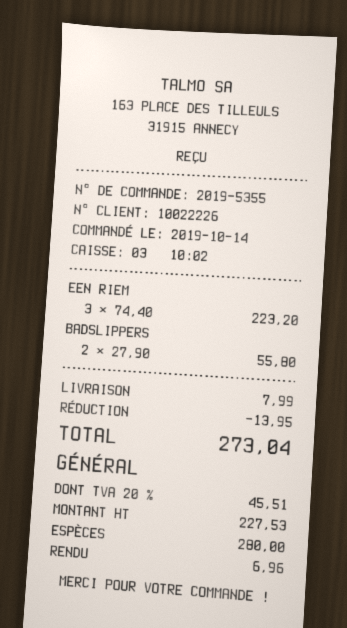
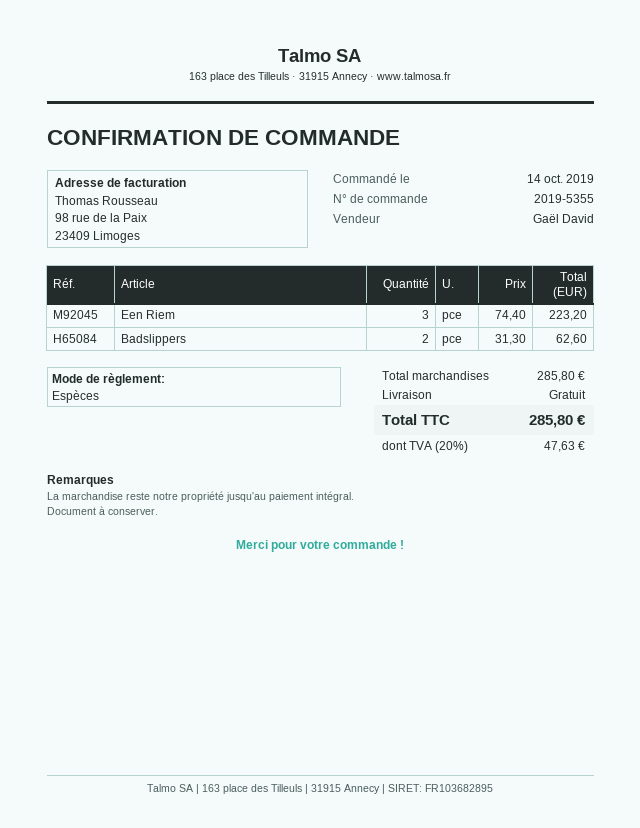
BADSLIPPERS: 2 x 27.90 = 55.80 -> 2 x 31.30 = 62.60
discount: 13.95 -> none
shipping: 7.99 -> 0.00
tax: 20% = 45.51 -> 20% = 47.63
total: 273.04 -> 285.80

